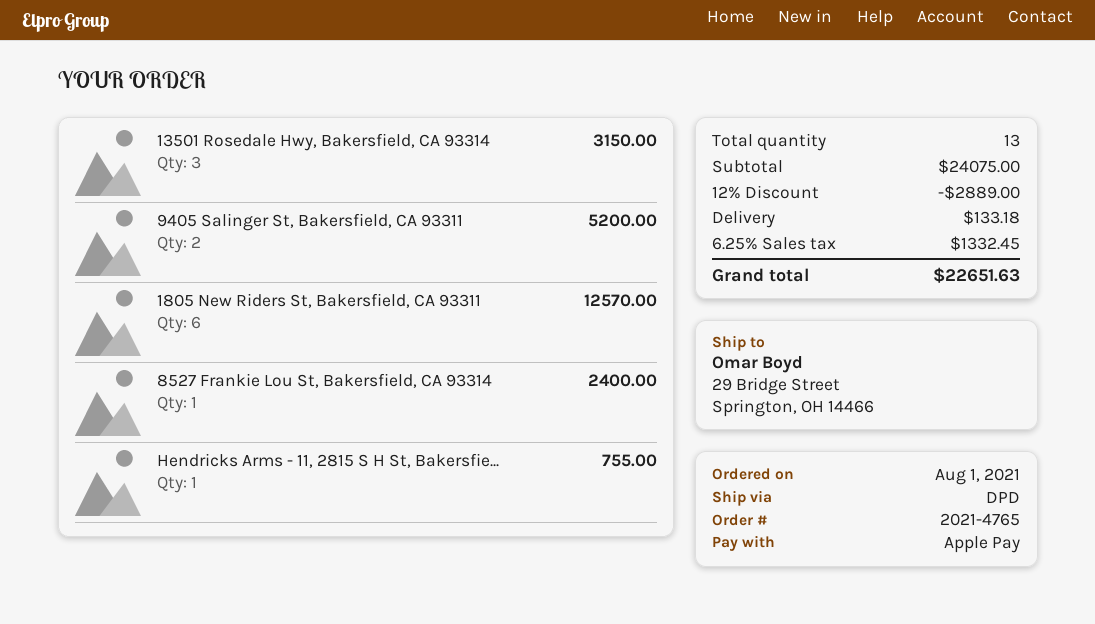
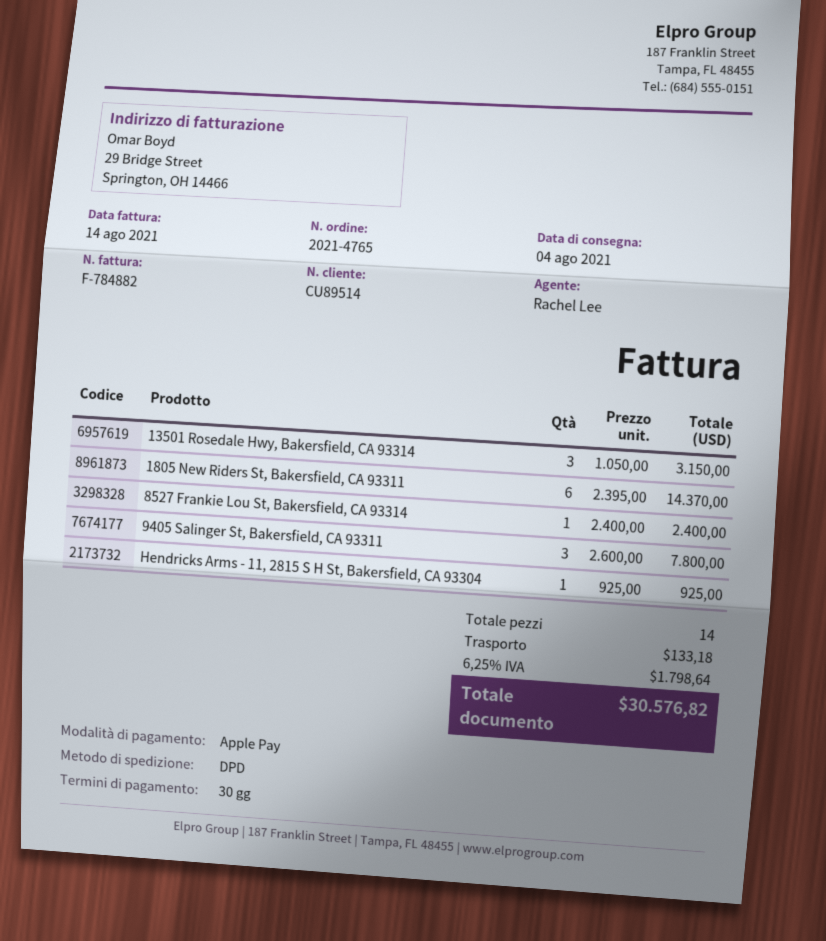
9405 Salinger St, Bakersfield, CA 93311: 2 for 5200.00 -> 3 for 7800.00
1805 New Riders St, Bakersfield, CA 93311: 6 for 12570.00 -> 6 for 14370.00
Hendricks Arms - 11, 2815 S H St, Bakersfie...: 1 for 755.00 -> 1 for 925.00
total quantity: 13 -> 14
discount: 12% = 2889.00 -> none
tax: 6.25% = 1332.45 -> 6.25% = 1798.64
total: 22651.63 -> 30576.82

